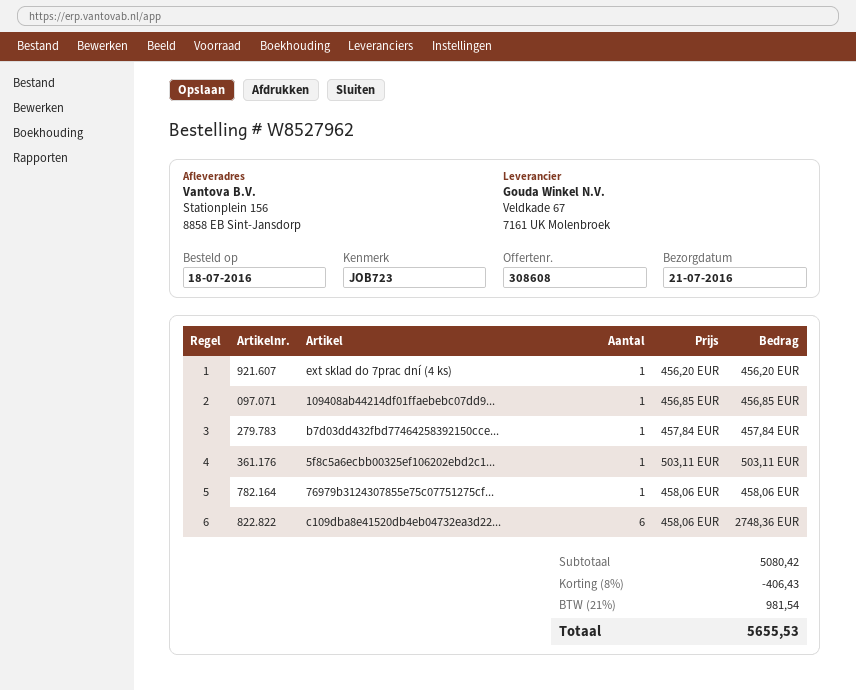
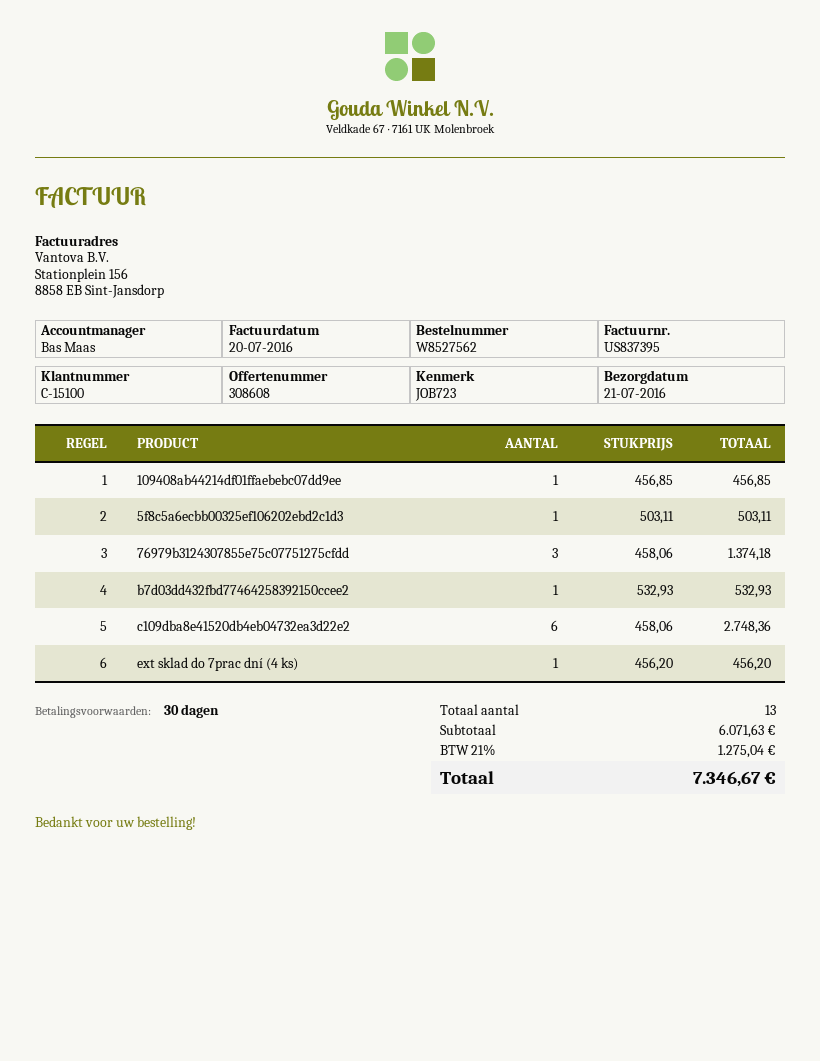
order number: W8527962 -> W8527562
b7d03dd432fbd77464258392150cce...: 1 x 457.84 = 457.84 -> 1 x 532.93 = 532.93
76979b3124307855e75c07751275cf...: 1 x 458.06 = 458.06 -> 3 x 458.06 = 1374.18
subtotal: 5080.42 -> 6071.63
discount: 8% = 406.43 -> none
tax: 21% = 981.54 -> 21% = 1275.04
total: 5655.53 -> 7346.67

